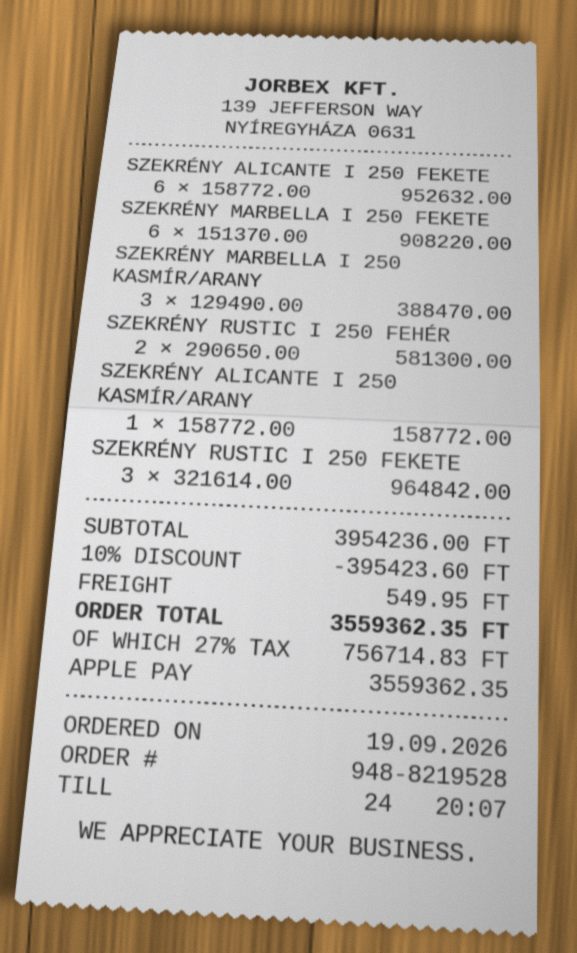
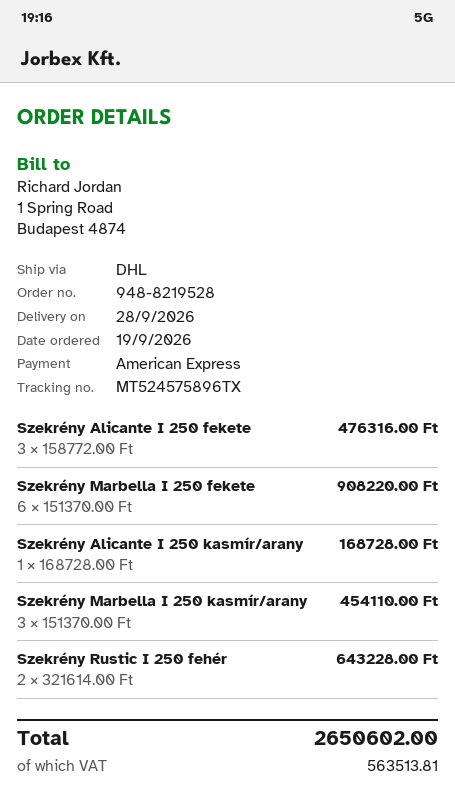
payment method: Apple Pay -> American Express
SZEKRÉNY ALICANTE I 250 FEKETE: 6 x 158772.00 = 952632.00 -> 3 x 158772.00 = 476316.00
SZEKRÉNY MARBELLA I 250 KASMÍR/ARANY: 3 x 129490.00 = 388470.00 -> 3 x 151370.00 = 454110.00
SZEKRÉNY RUSTIC I 250 FEHÉR: 2 x 290650.00 = 581300.00 -> 2 x 321614.00 = 643228.00
SZEKRÉNY ALICANTE I 250 KASMÍR/ARANY: 1 x 158772.00 = 158772.00 -> 1 x 168728.00 = 168728.00
SZEKRÉNY RUSTIC I 250 FEKETE: 3 x 321614.00 = 964842.00 -> none
discount: 10% = 395423.60 -> none
shipping: 549.95 -> none
tax: 756714.83 -> 563513.81
total: 3559362.35 -> 2650602.00

